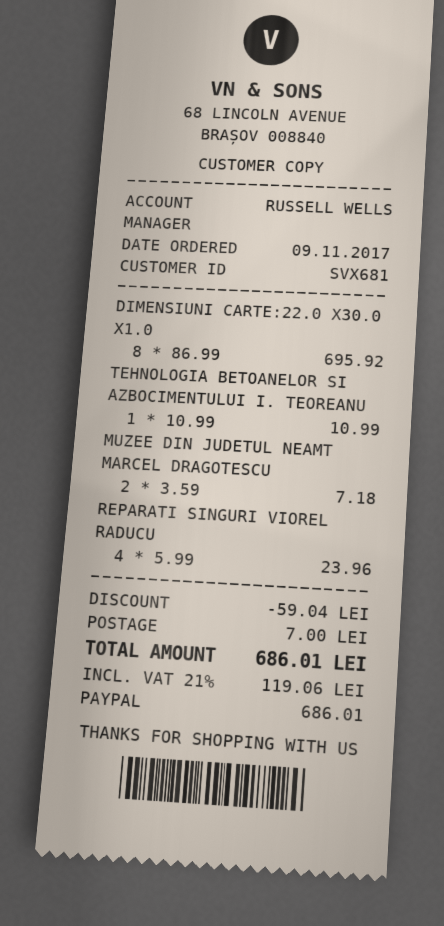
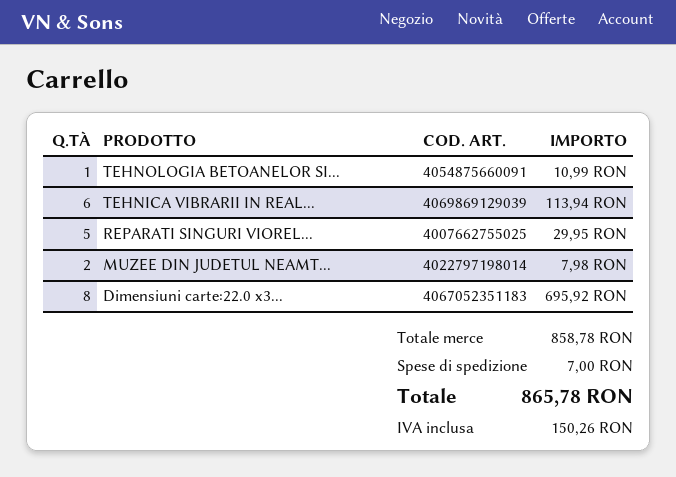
MUZEE DIN JUDETUL NEAMT MARCEL DRAGOTESCU: 2 for 7.18 -> 2 for 7.98
REPARATI SINGURI VIOREL RADUCU: 4 for 23.96 -> 5 for 29.95
TEHNICA VIBRARII IN REAL...: none -> 6 for 113.94
discount: 59.04 -> none
tax: 119.06 -> 150.26
total: 686.01 -> 865.78

